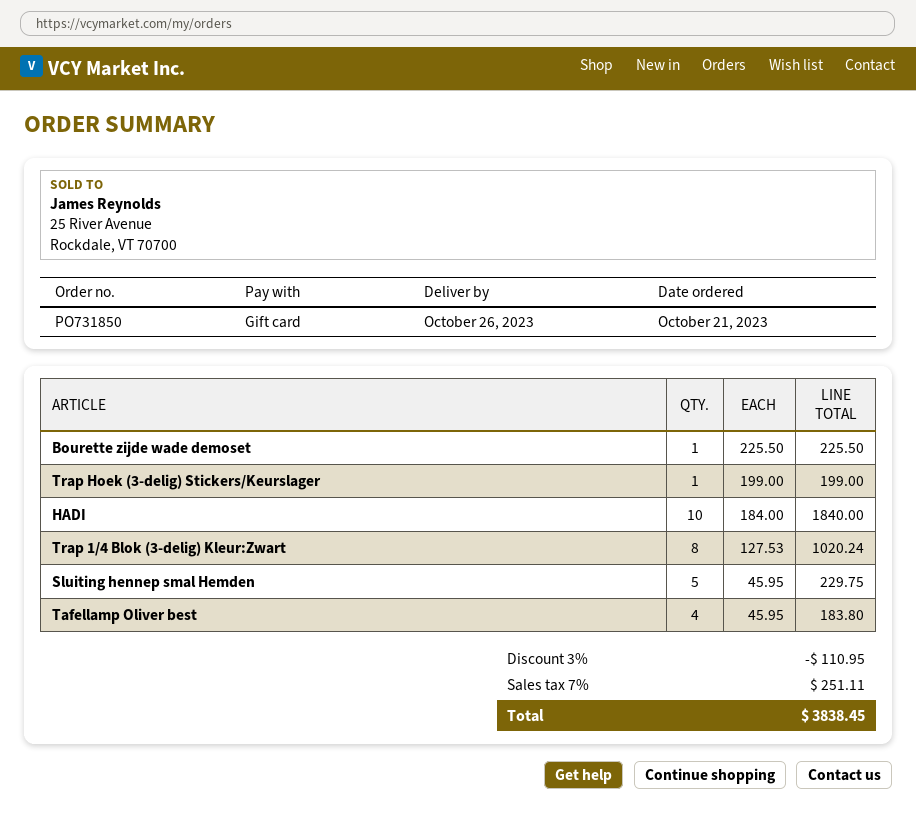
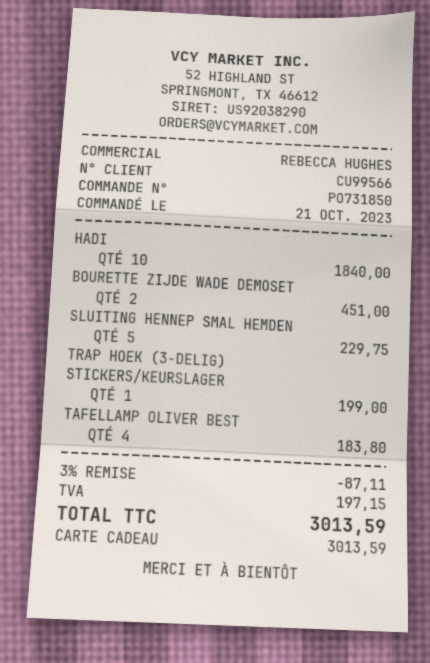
Bourette zijde wade demoset: 1 for 225.50 -> 2 for 451.00
Trap 1/4 Blok (3-delig) Kleur:Zwart: 8 for 1020.24 -> none
discount: 3% = 110.95 -> 3% = 87.11
tax: 251.11 -> 197.15
total: 3838.45 -> 3013.59

